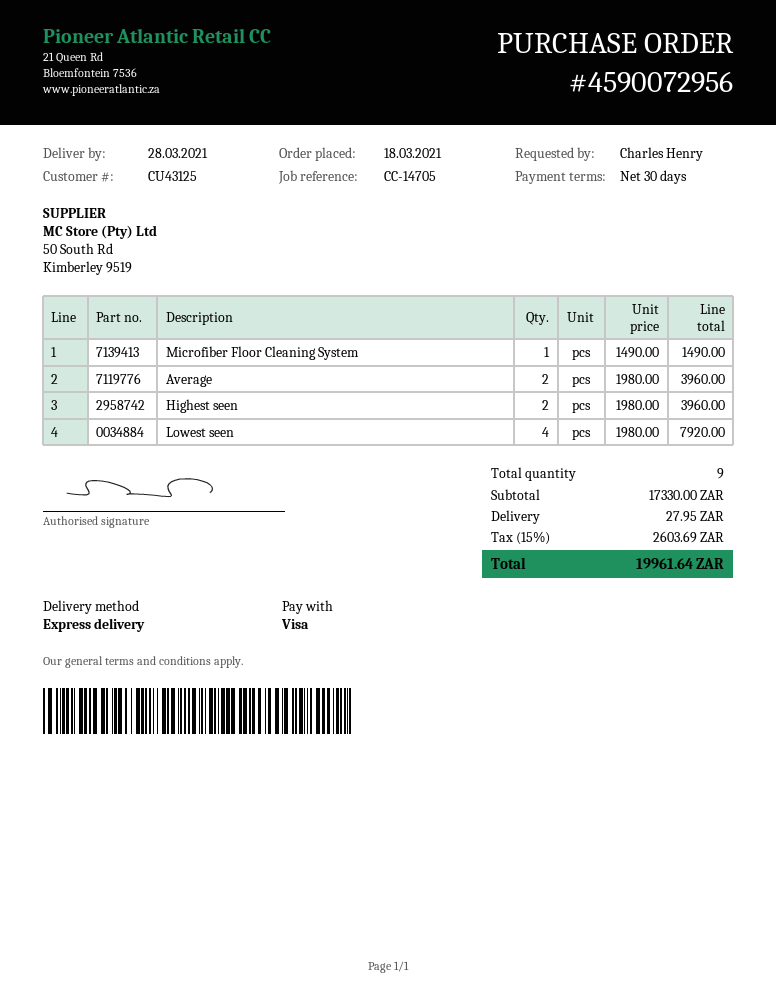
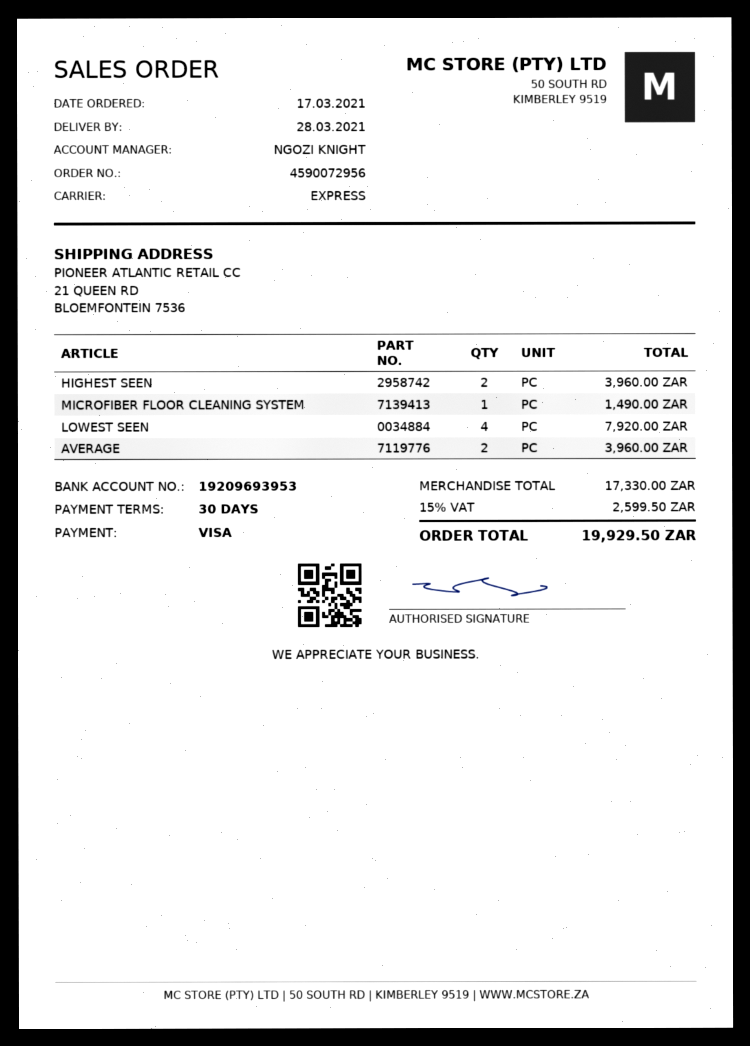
order date: 2021-03-18 -> 2021-03-17
shipping: 27.95 -> none
tax: 15% = 2603.69 -> 15% = 2599.50
total: 19961.64 -> 19929.50

